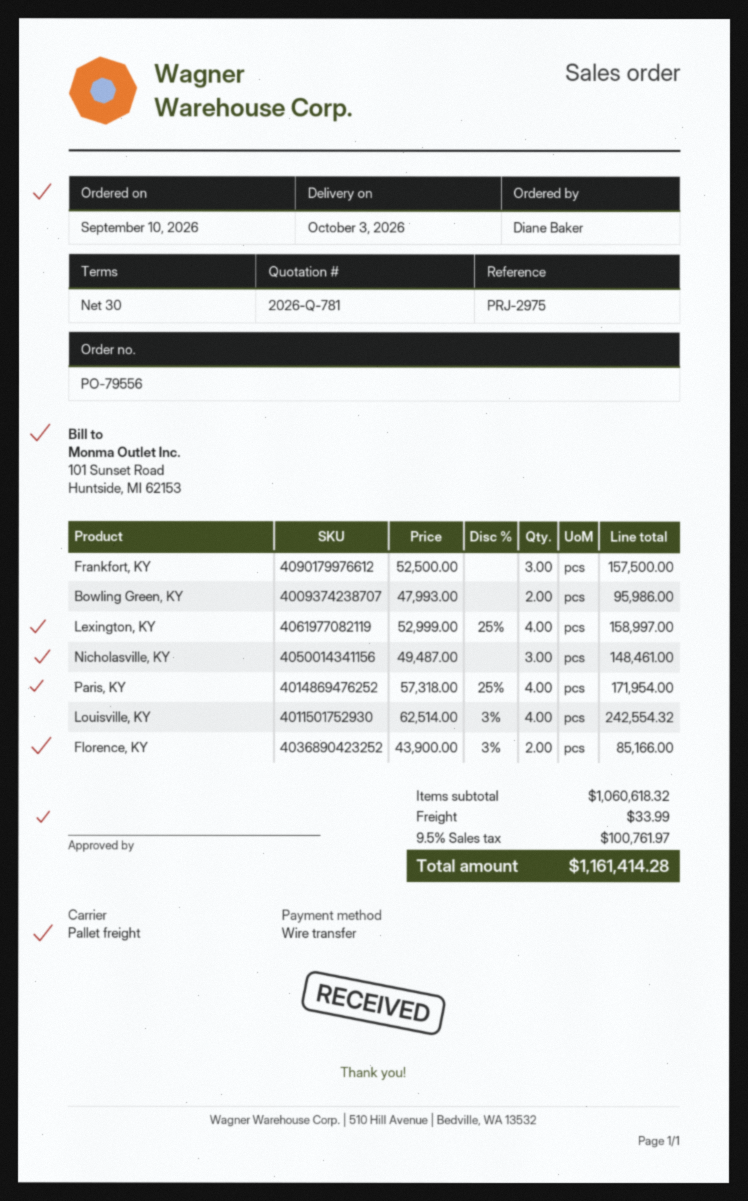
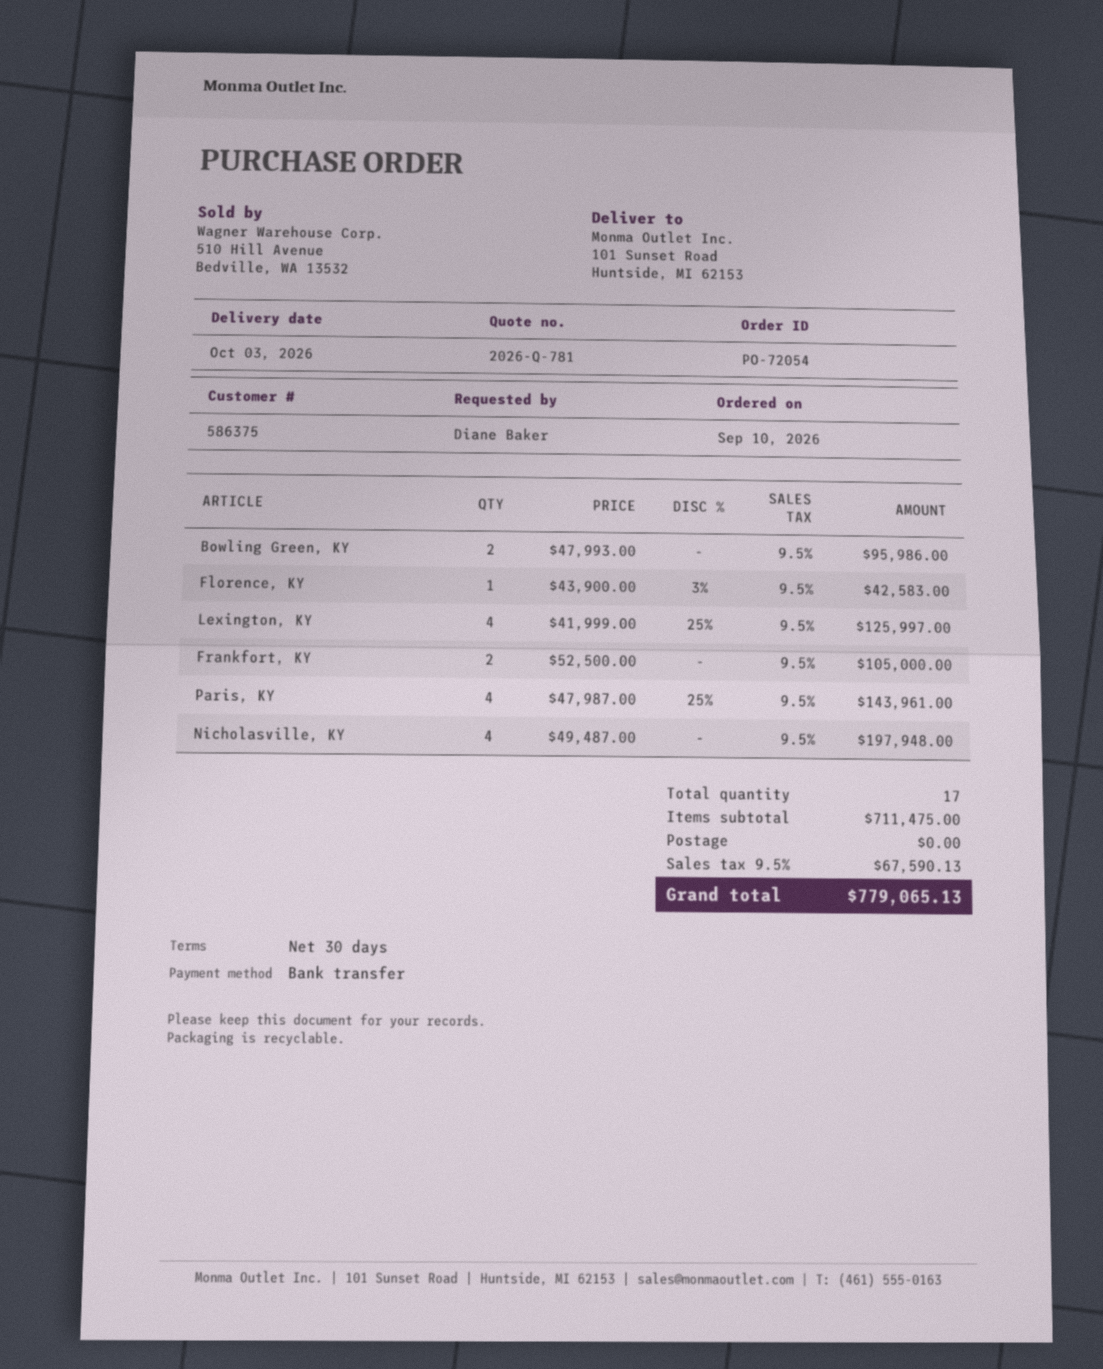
order number: PO-79556 -> PO-72054
Frankfort, KY: 3 x 52500.00 = 157500.00 -> 2 x 52500.00 = 105000.00
Lexington, KY: 4 x 52999.00 - 25% = 158997.00 -> 4 x 41999.00 - 25% = 125997.00
Nicholasville, KY: 3 x 49487.00 = 148461.00 -> 4 x 49487.00 = 197948.00
Paris, KY: 4 x 57318.00 - 25% = 171954.00 -> 4 x 47987.00 - 25% = 143961.00
Louisville, KY: 4 x 62514.00 - 3% = 242554.32 -> none
Florence, KY: 2 x 43900.00 - 3% = 85166.00 -> 1 x 43900.00 - 3% = 42583.00
subtotal: 1060618.32 -> 711475.00
shipping: 33.99 -> 0.00
tax: 9.5% = 100761.97 -> 9.5% = 67590.13
total: 1161414.28 -> 779065.13

